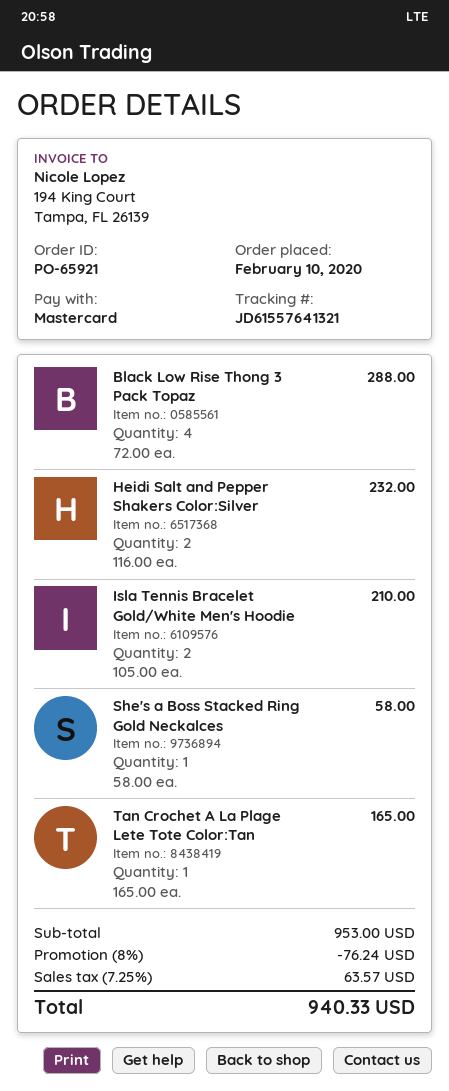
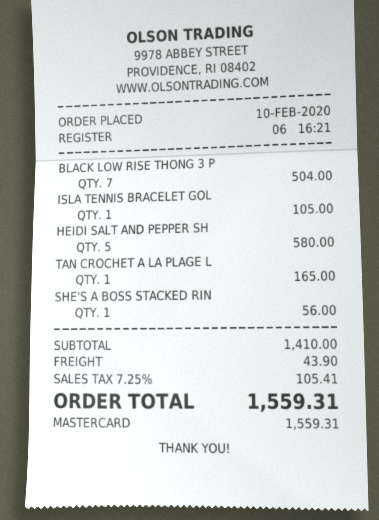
Black Low Rise Thong 3 Pack Topaz: 4 for 288.00 -> 7 for 504.00
Heidi Salt and Pepper Shakers Color:Silver: 2 for 232.00 -> 5 for 580.00
Isla Tennis Bracelet Gold/White Men's Hoodie: 2 for 210.00 -> 1 for 105.00
She's a Boss Stacked Ring Gold Neckalces: 1 for 58.00 -> 1 for 56.00
subtotal: 953.00 -> 1410.00
discount: 8% = 76.24 -> none
shipping: none -> 43.90
tax: 7.25% = 63.57 -> 7.25% = 105.41
total: 940.33 -> 1559.31

